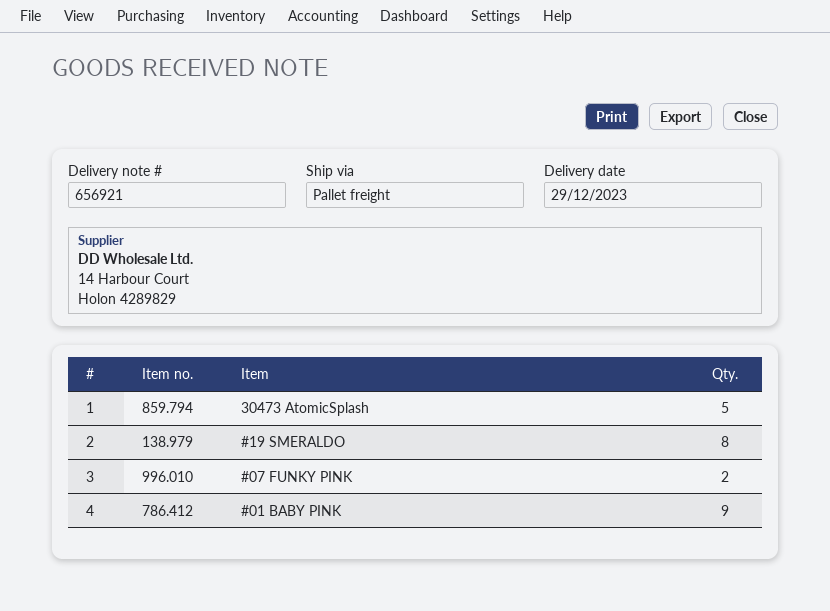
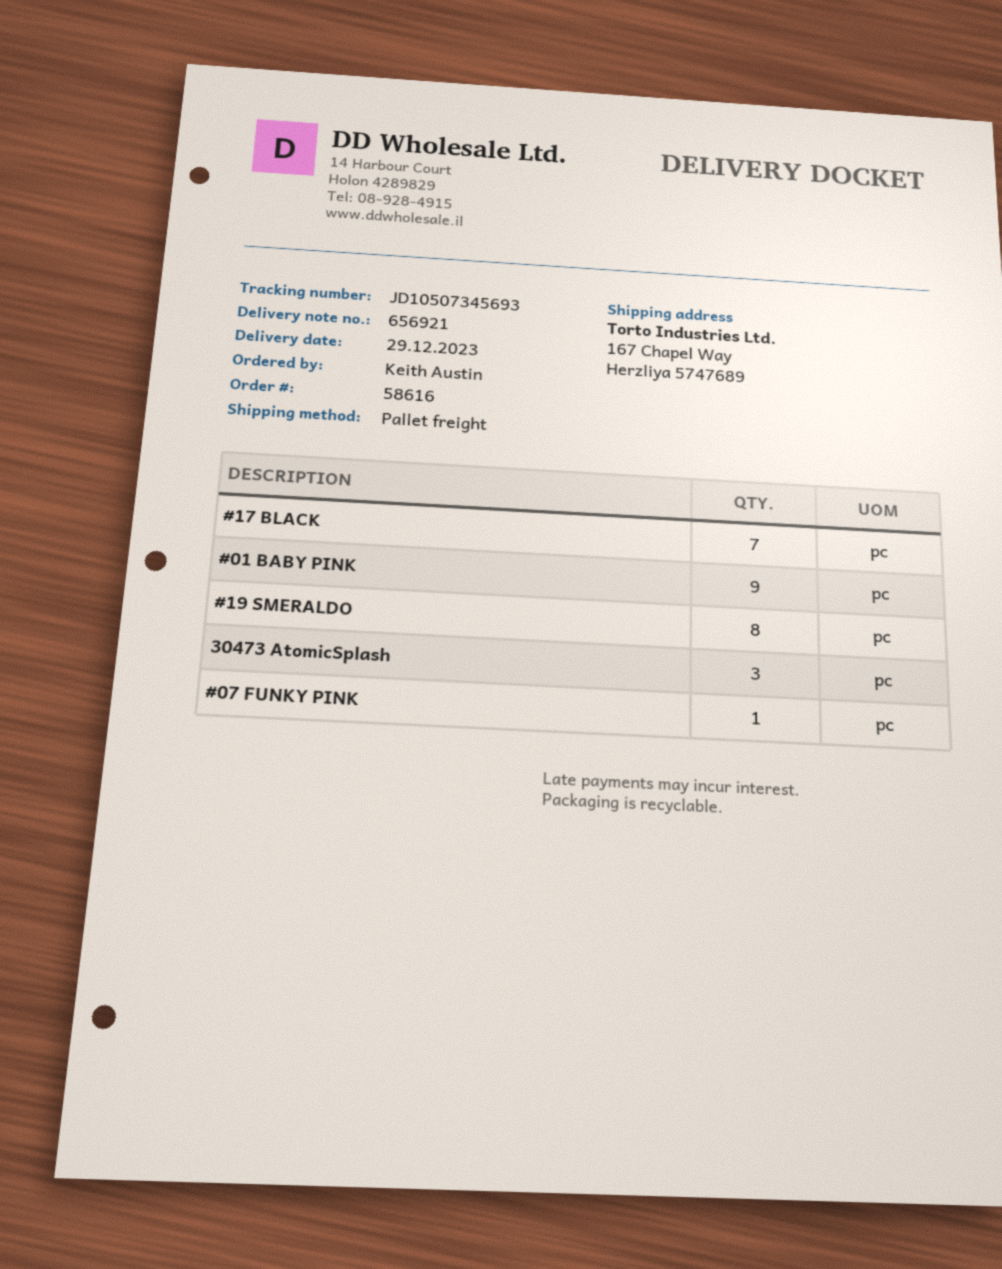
30473 AtomicSplash: 5 -> 3
#07 FUNKY PINK: 2 -> 1
#17 BLACK: none -> 7

